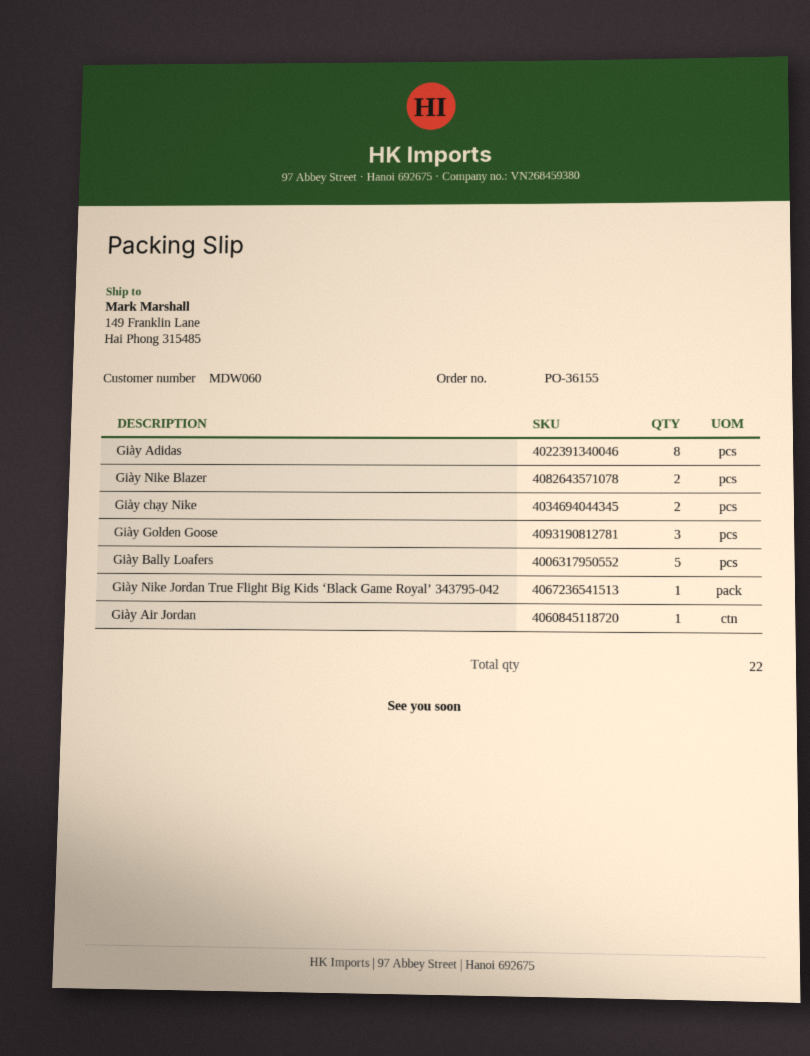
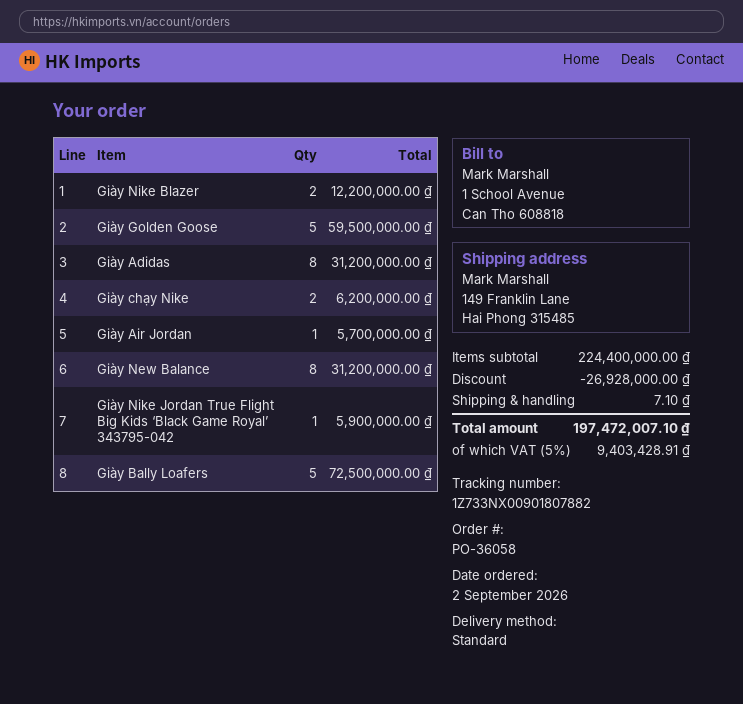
order number: PO-36155 -> PO-36058
Giày Golden Goose: 3 -> 5
Giày New Balance: none -> 8

